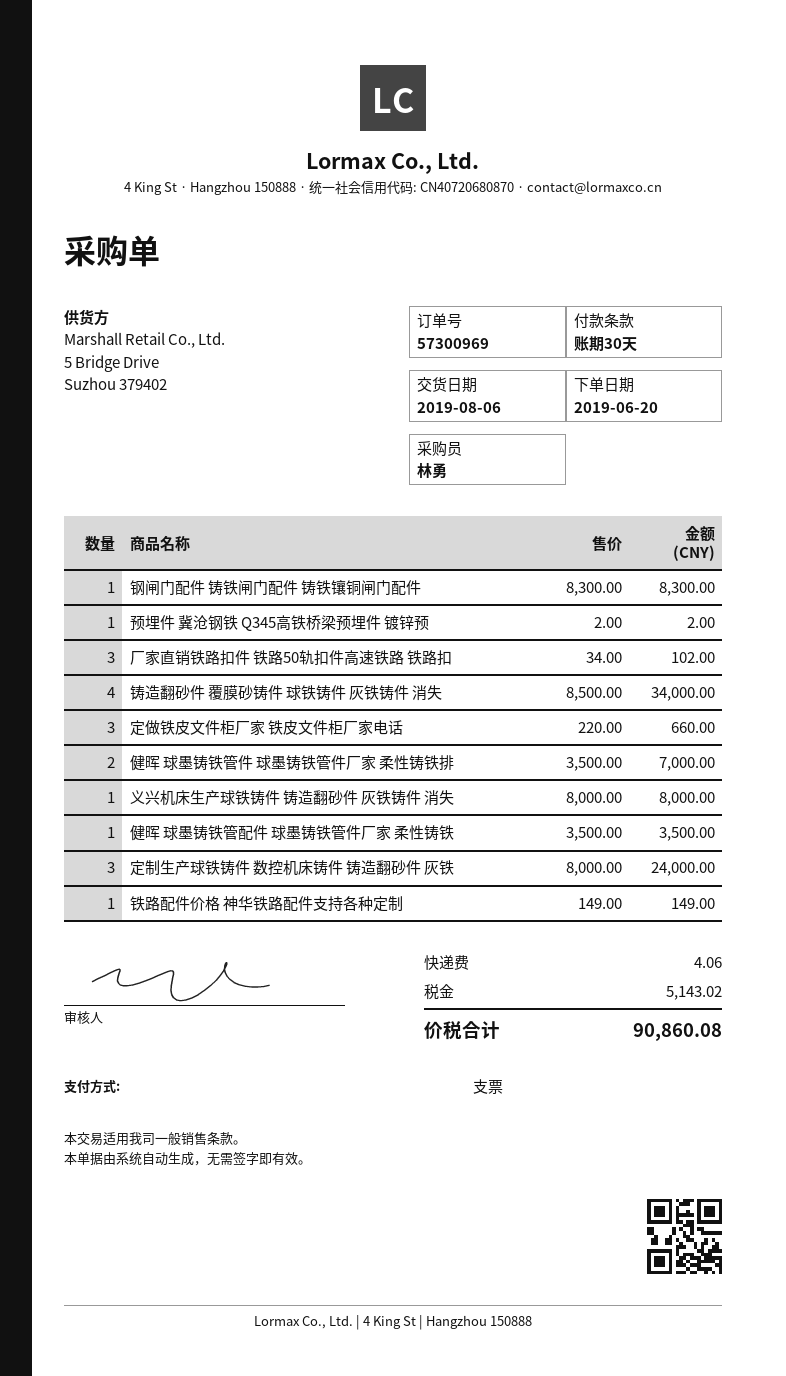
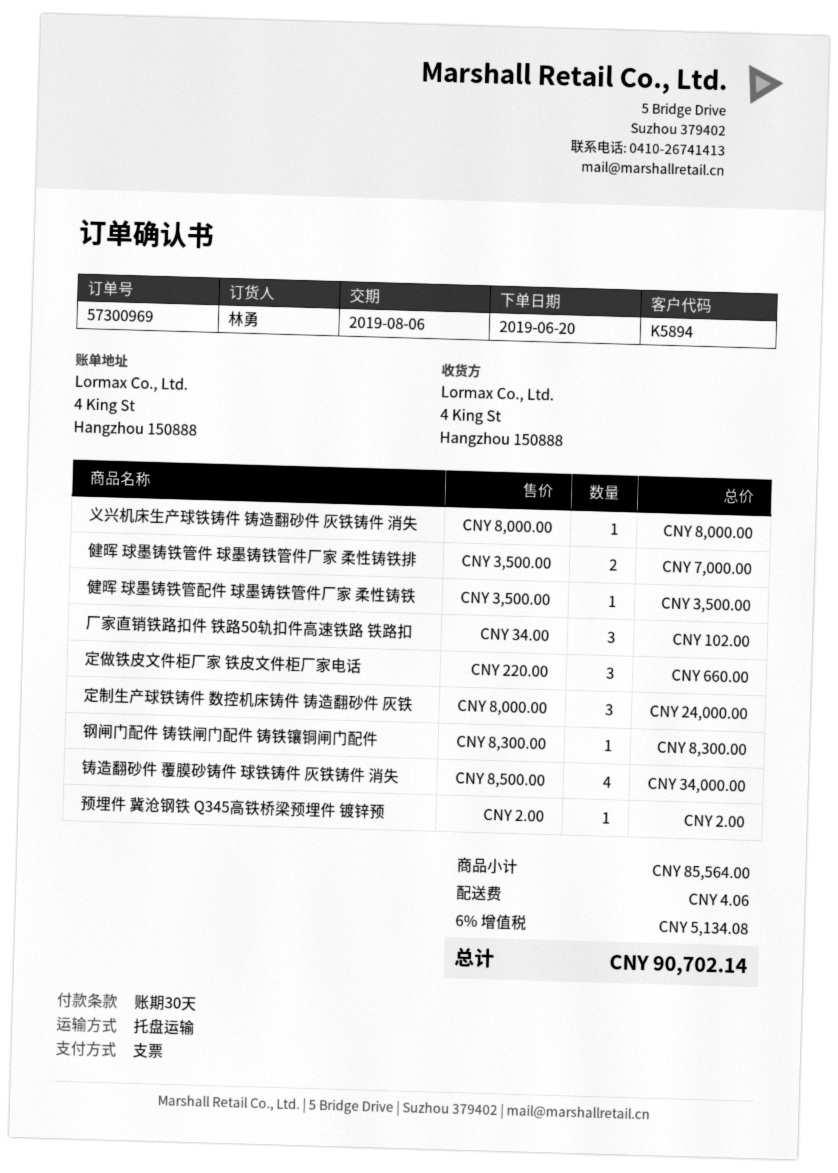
铁路配件价格 神华铁路配件支持各种定制: 1 x 149.00 = 149.00 -> none
tax: 5143.02 -> 5134.08
total: 90860.08 -> 90702.14

